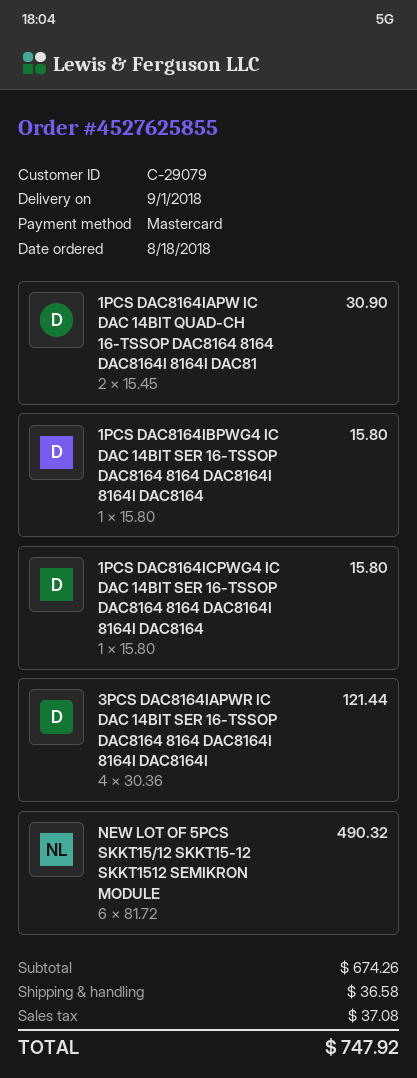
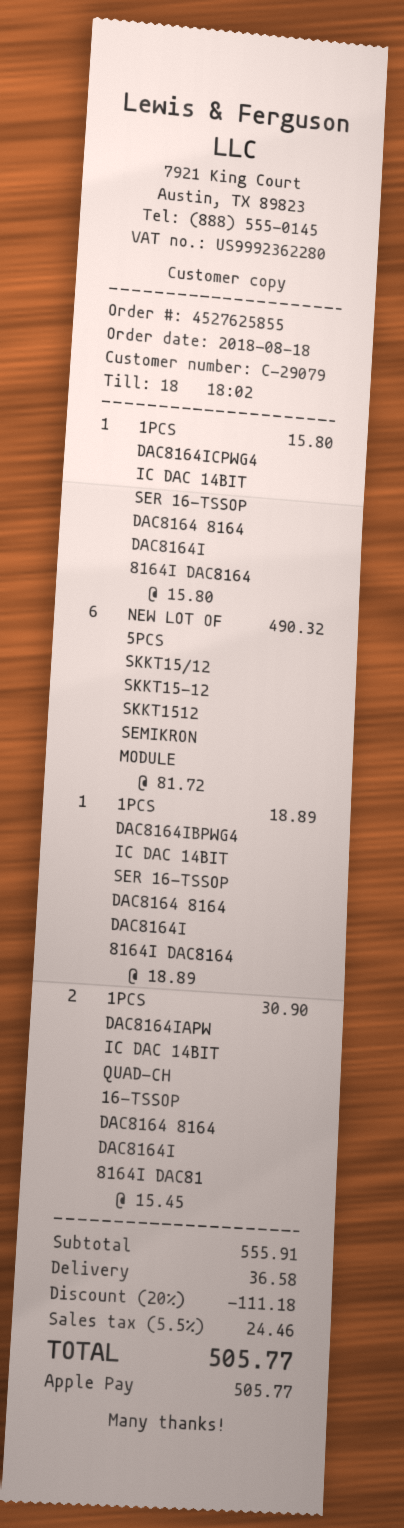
payment method: Mastercard -> Apple Pay
1PCS DAC8164IBPWG4 IC DAC 14BIT SER 16-TSSOP DAC8164 8164 DAC8164I 8164I DAC8164: 1 x 15.80 = 15.80 -> 1 x 18.89 = 18.89
3PCS DAC8164IAPWR IC DAC 14BIT SER 16-TSSOP DAC8164 8164 DAC8164I 8164I DAC8164I: 4 x 30.36 = 121.44 -> none
subtotal: 674.26 -> 555.91
discount: none -> 20% = 111.18
tax: 37.08 -> 24.46
total: 747.92 -> 505.77

